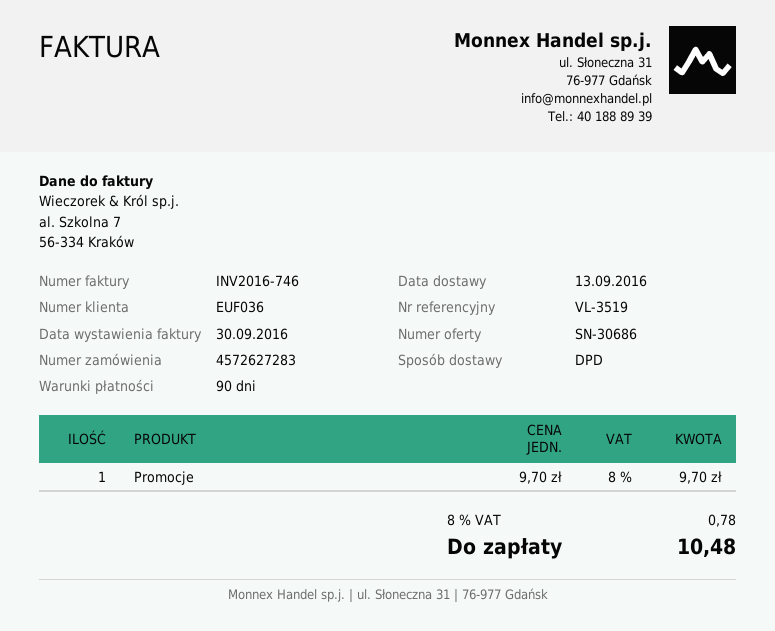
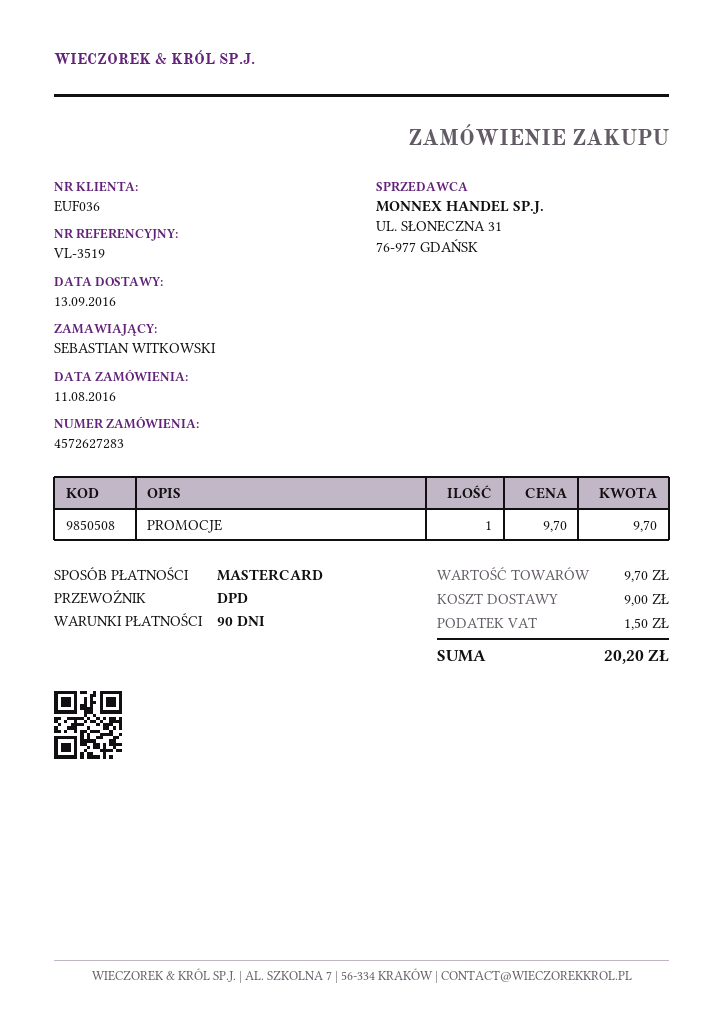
shipping: none -> 9.00
tax: 0.78 -> 1.50
total: 10.48 -> 20.20

